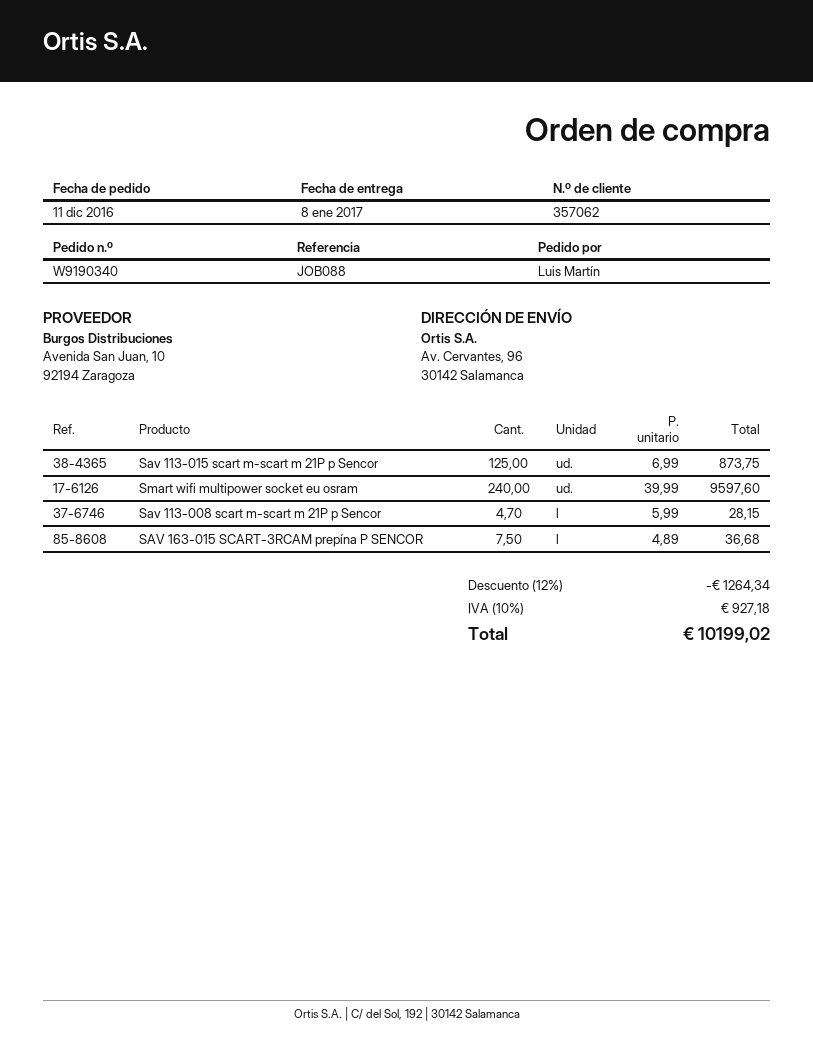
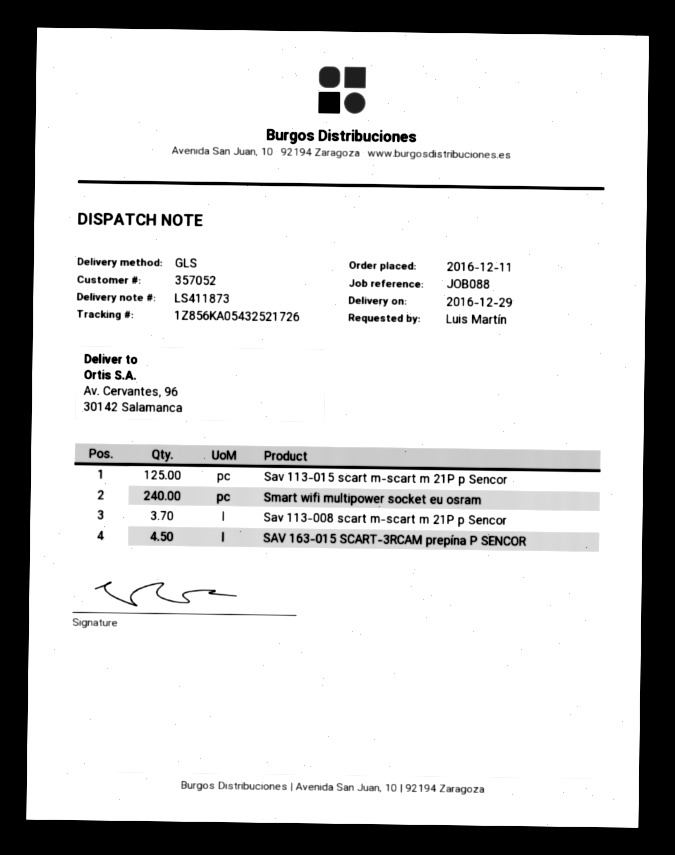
delivery date: 2017-01-08 -> 2016-12-29
customer number: 357062 -> 357052
Sav 113-008 scart m-scart m 21P p Sencor: 4.7 -> 3.7
SAV 163-015 SCART-3RCAM prepína P SENCOR: 7.5 -> 4.5

